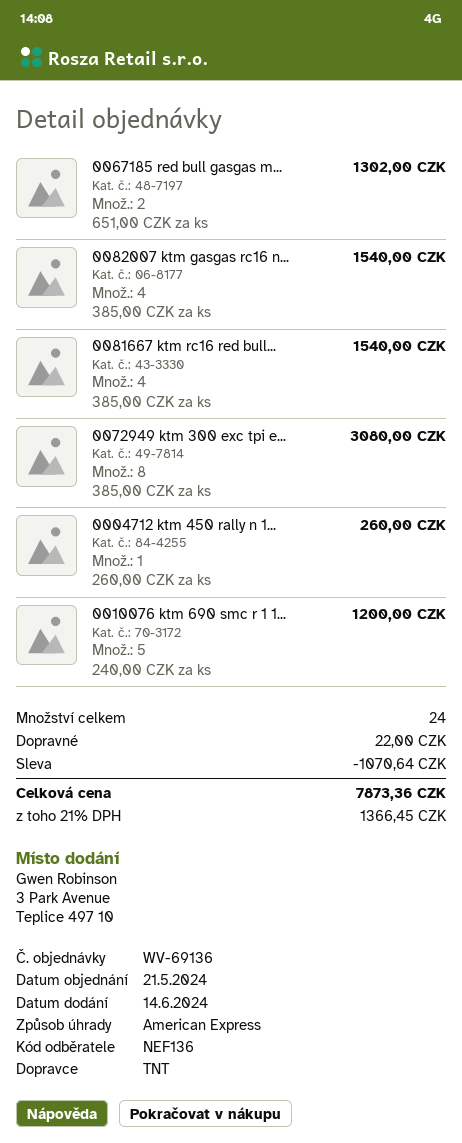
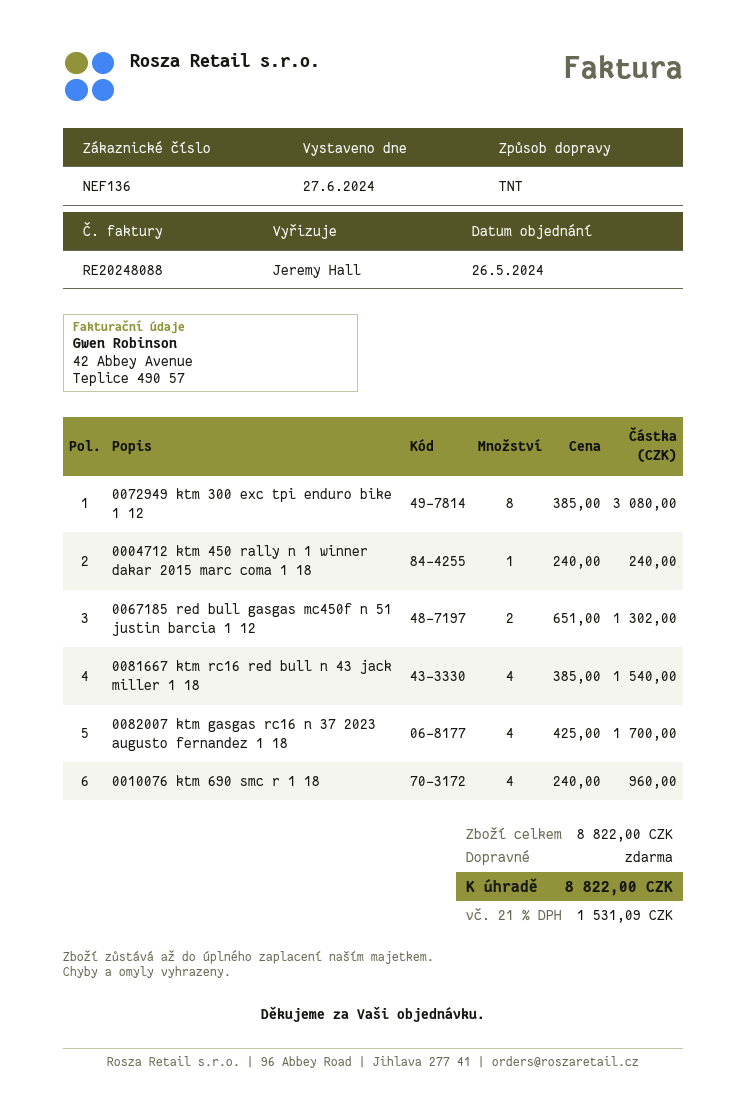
order date: 2024-05-21 -> 2024-05-26
0082007 ktm gasgas rc16 n...: 4 x 385.00 = 1540.00 -> 4 x 425.00 = 1700.00
0004712 ktm 450 rally n 1...: 1 x 260.00 = 260.00 -> 1 x 240.00 = 240.00
0010076 ktm 690 smc r 1 1...: 5 x 240.00 = 1200.00 -> 4 x 240.00 = 960.00
discount: 1070.64 -> none
shipping: 22.00 -> 0.00
tax: 21% = 1366.45 -> 21% = 1531.09
total: 7873.36 -> 8822.00

